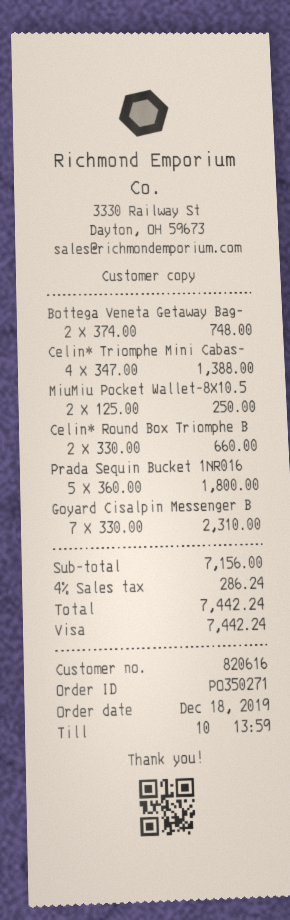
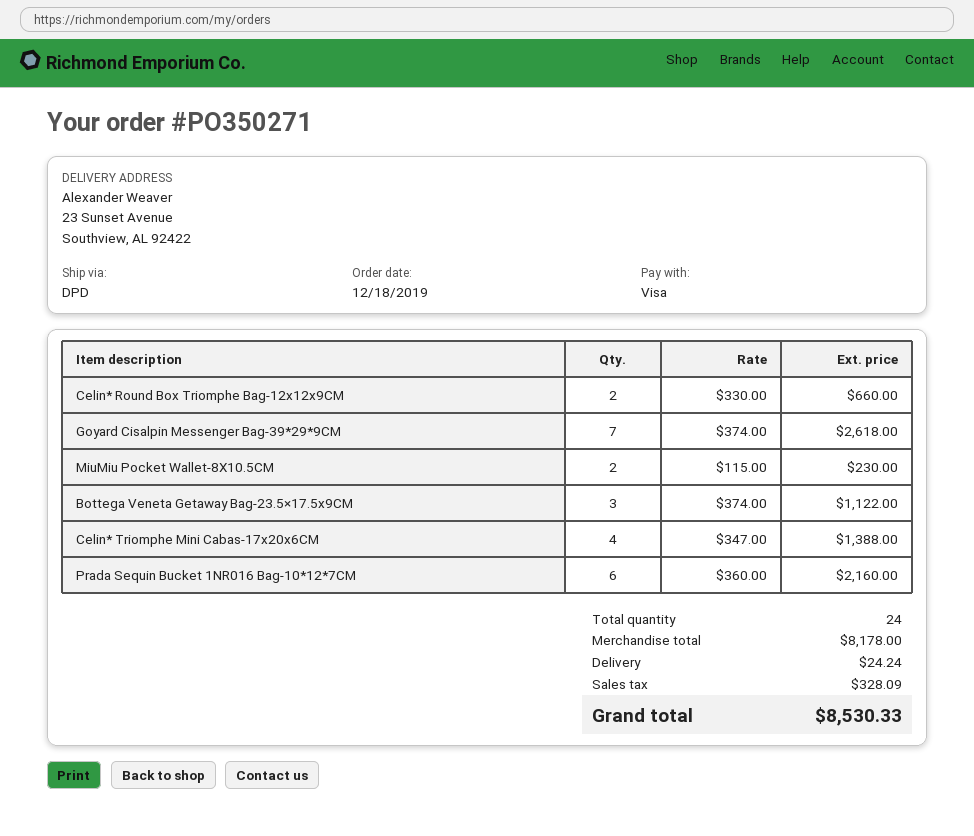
Bottega Veneta Getaway Bag-: 2 x 374.00 = 748.00 -> 3 x 374.00 = 1122.00
MiuMiu Pocket Wallet-8X10.5: 2 x 125.00 = 250.00 -> 2 x 115.00 = 230.00
Prada Sequin Bucket 1NR016: 5 x 360.00 = 1800.00 -> 6 x 360.00 = 2160.00
Goyard Cisalpin Messenger B: 7 x 330.00 = 2310.00 -> 7 x 374.00 = 2618.00
subtotal: 7156.00 -> 8178.00
shipping: none -> 24.24
tax: 286.24 -> 328.09
total: 7442.24 -> 8530.33

